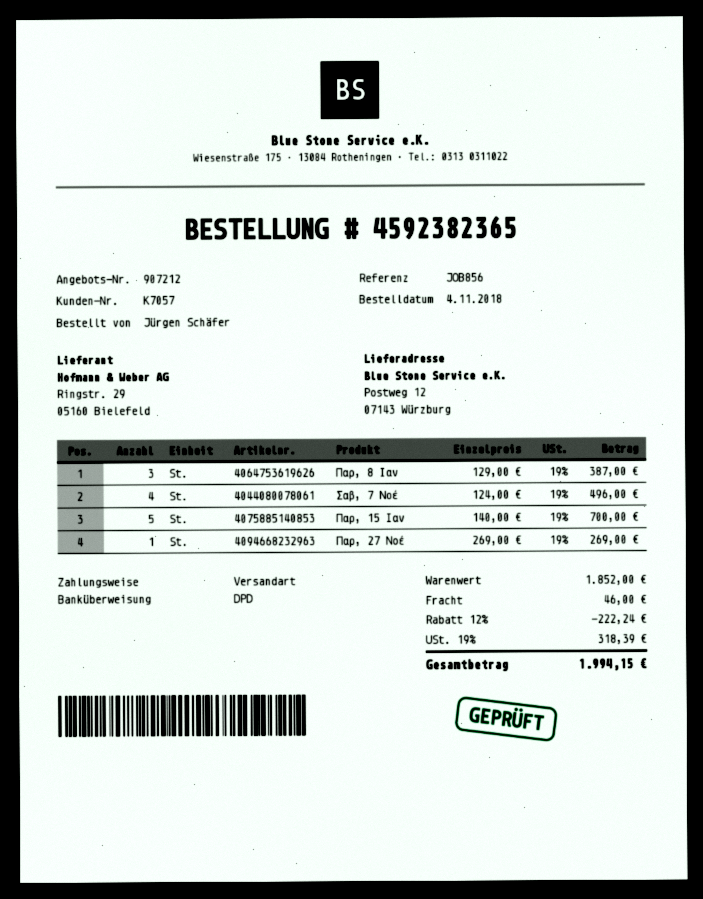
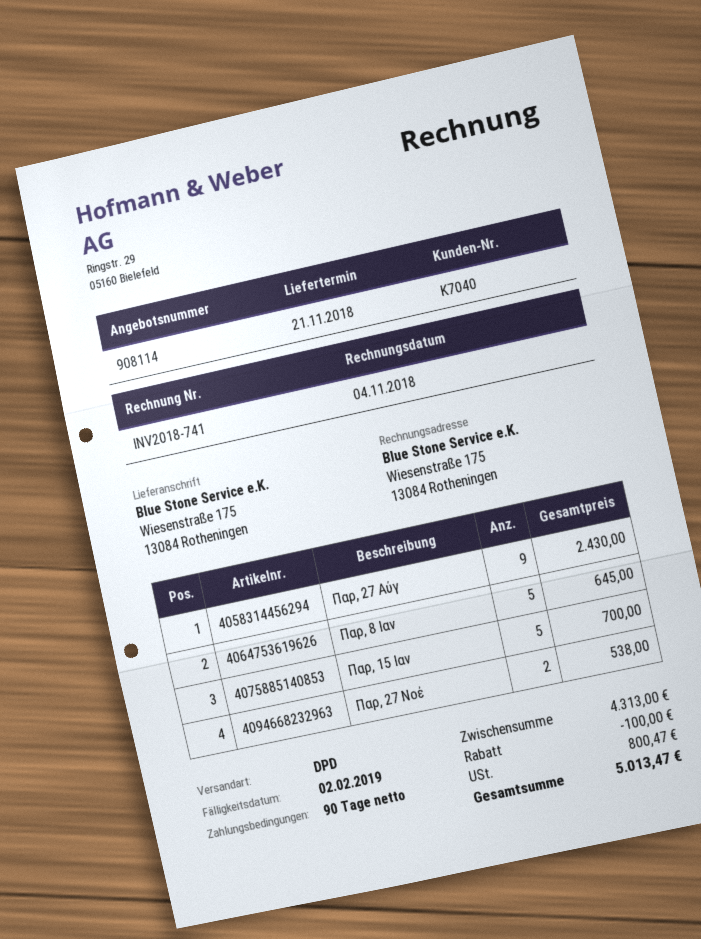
quote number: 907212 -> 908114
customer number: K7057 -> K7040
ship to: Postweg 12, 07143 Würzburg -> Wiesenstraße 175, 13084 Rotheningen
Παρ, 8 Ιαν: 3 for 387.00 -> 5 for 645.00
Σαβ, 7 Νοέ: 4 for 496.00 -> none
Παρ, 27 Νοέ: 1 for 269.00 -> 2 for 538.00
Παρ, 27 Αύγ: none -> 9 for 2430.00
subtotal: 1852.00 -> 4313.00
discount: 222.24 -> 100.00
shipping: 46.00 -> none
tax: 318.39 -> 800.47
total: 1994.15 -> 5013.47

